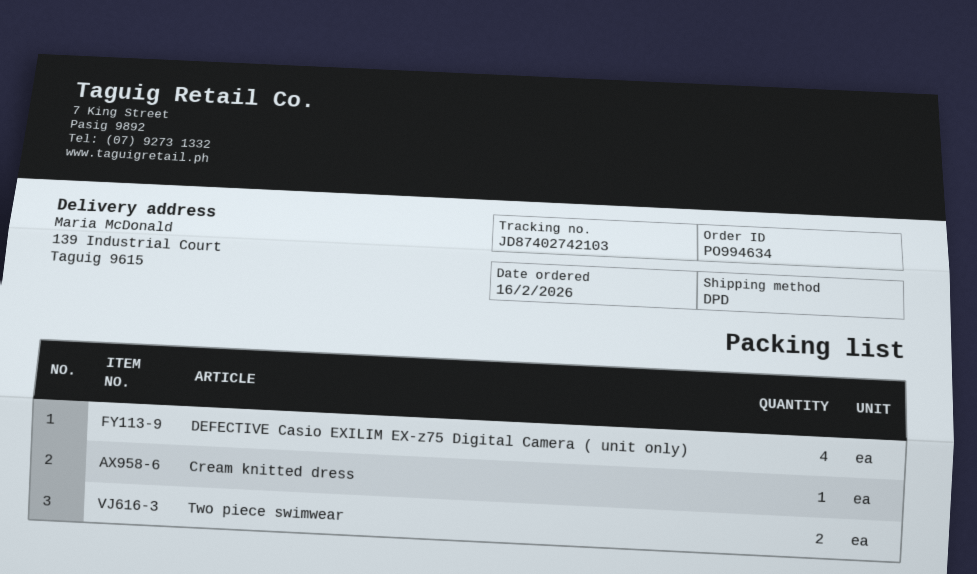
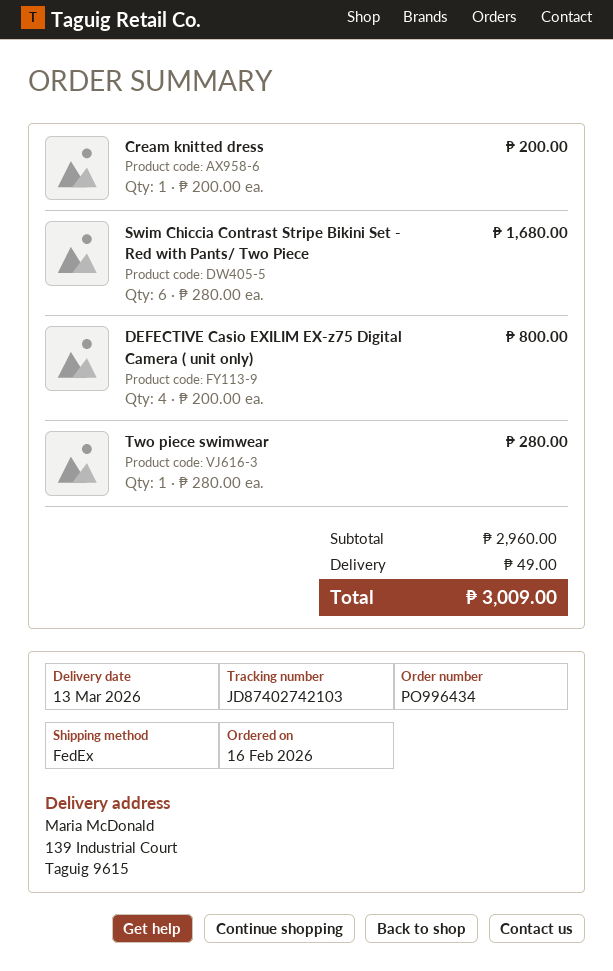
order number: PO994634 -> PO996434
shipping method: DPD -> FedEx
Two piece swimwear: 2 -> 1
Swim Chiccia Contrast Stripe Bikini Set - Red with Pants/ Two Piece: none -> 6

